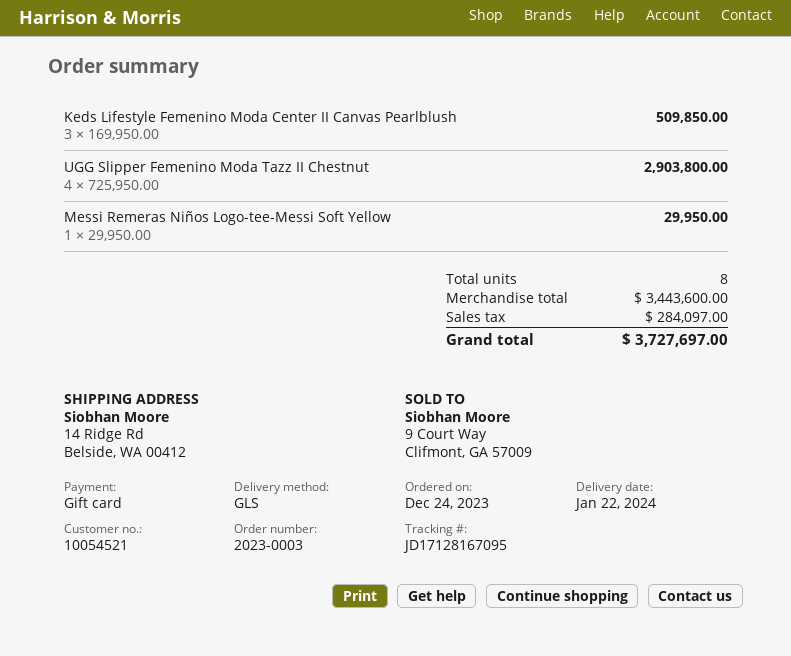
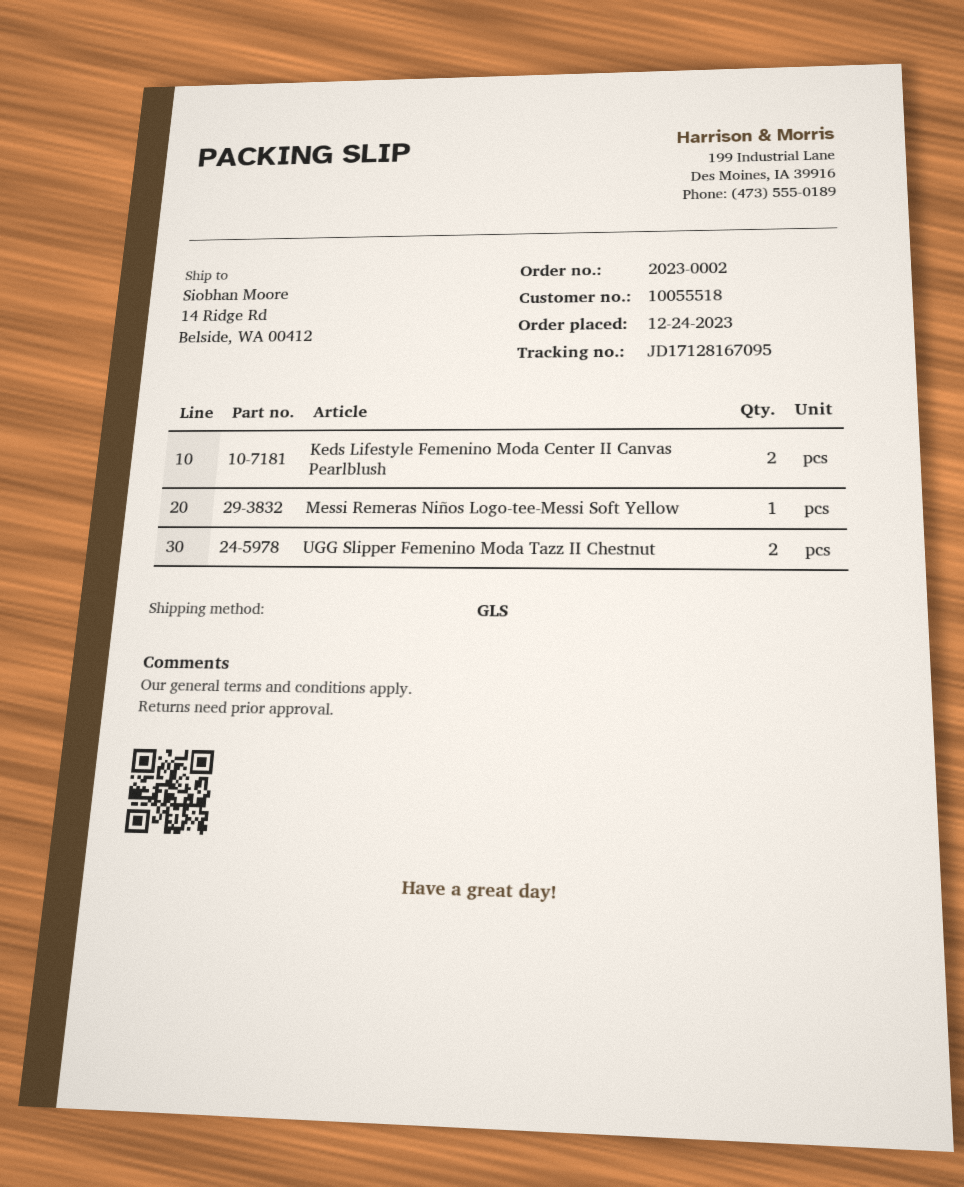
order number: 2023-0003 -> 2023-0002
customer number: 10054521 -> 10055518
Keds Lifestyle Femenino Moda Center II Canvas Pearlblush: 3 -> 2
UGG Slipper Femenino Moda Tazz II Chestnut: 4 -> 2

